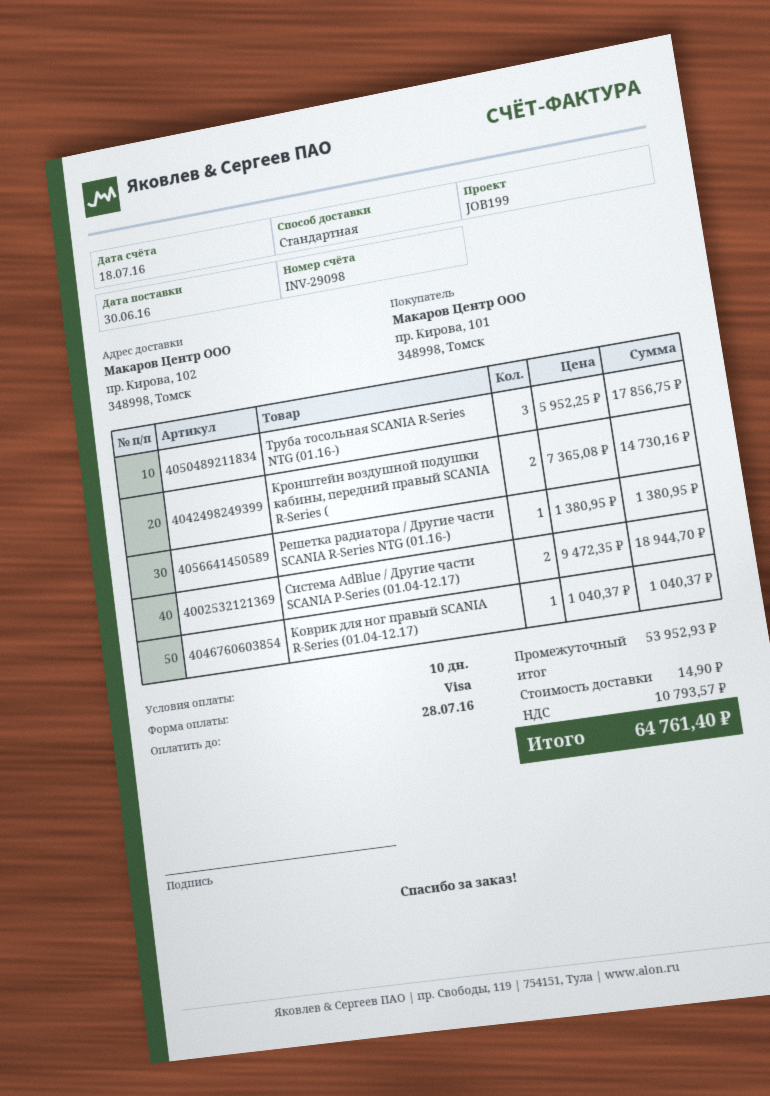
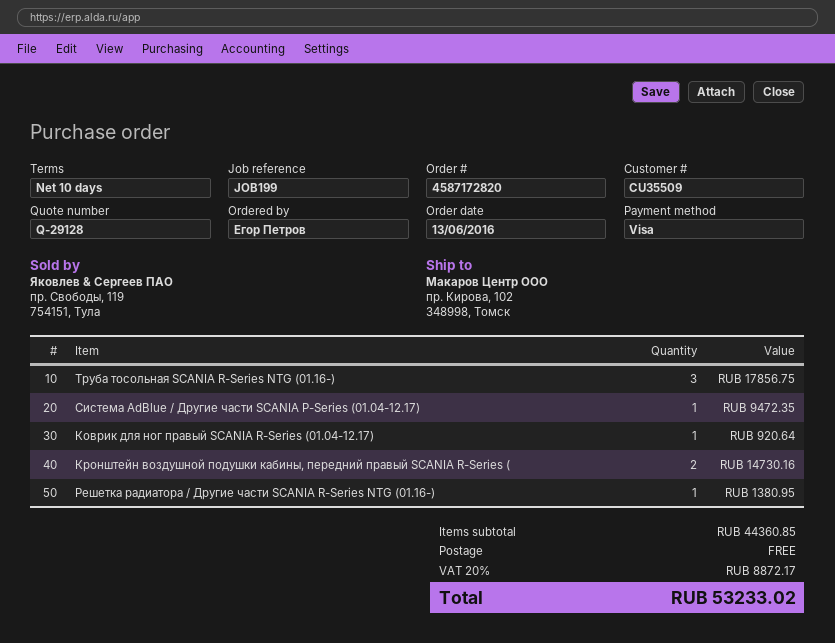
Система AdBlue / Другие части SCANIA P-Series (01.04-12.17): 2 for 18944.70 -> 1 for 9472.35
Коврик для ног правый SCANIA R-Series (01.04-12.17): 1 for 1040.37 -> 1 for 920.64
subtotal: 53952.93 -> 44360.85
shipping: 14.90 -> 0.00
tax: 10793.57 -> 8872.17
total: 64761.40 -> 53233.02

